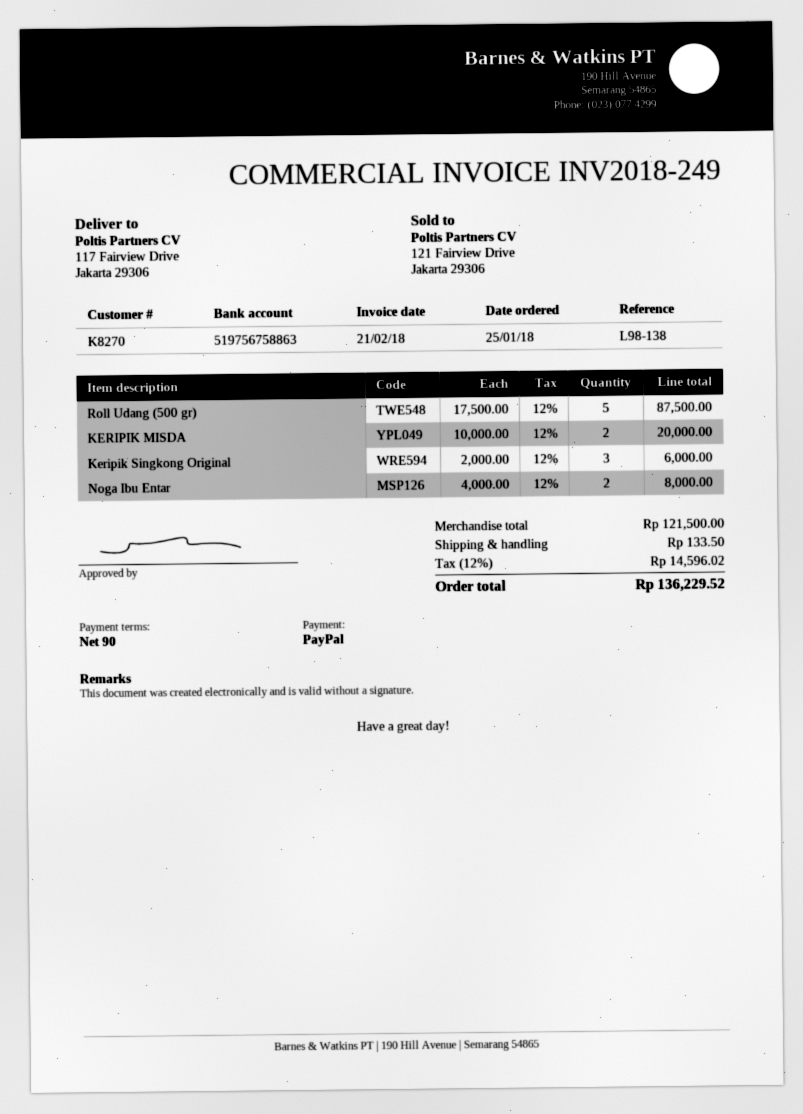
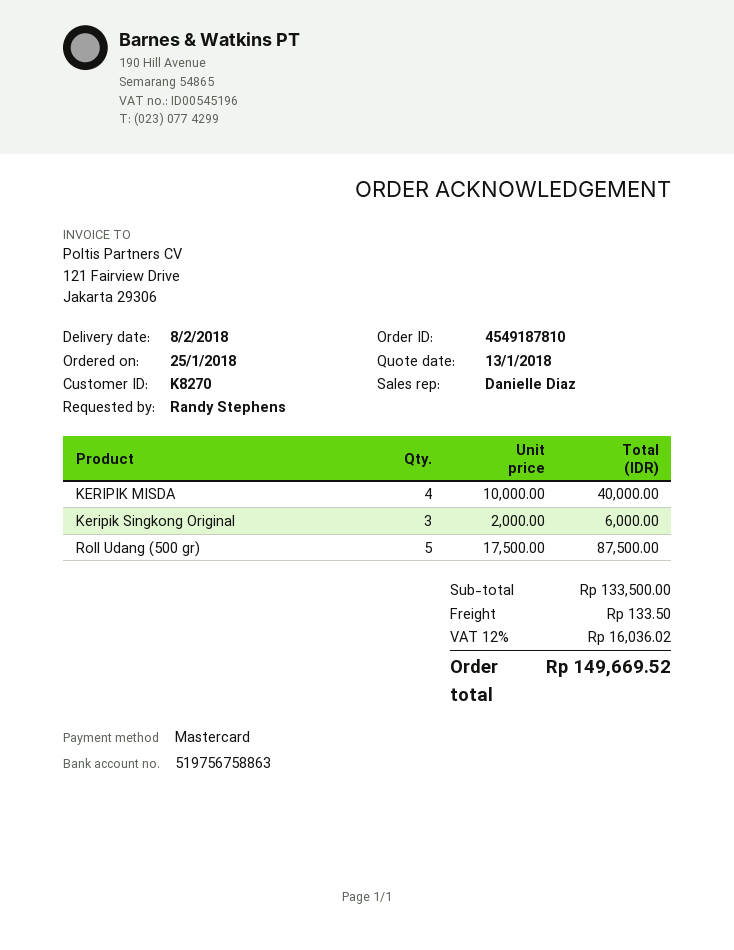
payment method: PayPal -> Mastercard
KERIPIK MISDA: 2 x 10000.00 = 20000.00 -> 4 x 10000.00 = 40000.00
Noga Ibu Entar: 2 x 4000.00 = 8000.00 -> none
subtotal: 121500.00 -> 133500.00
tax: 12% = 14596.02 -> 12% = 16036.02
total: 136229.52 -> 149669.52

